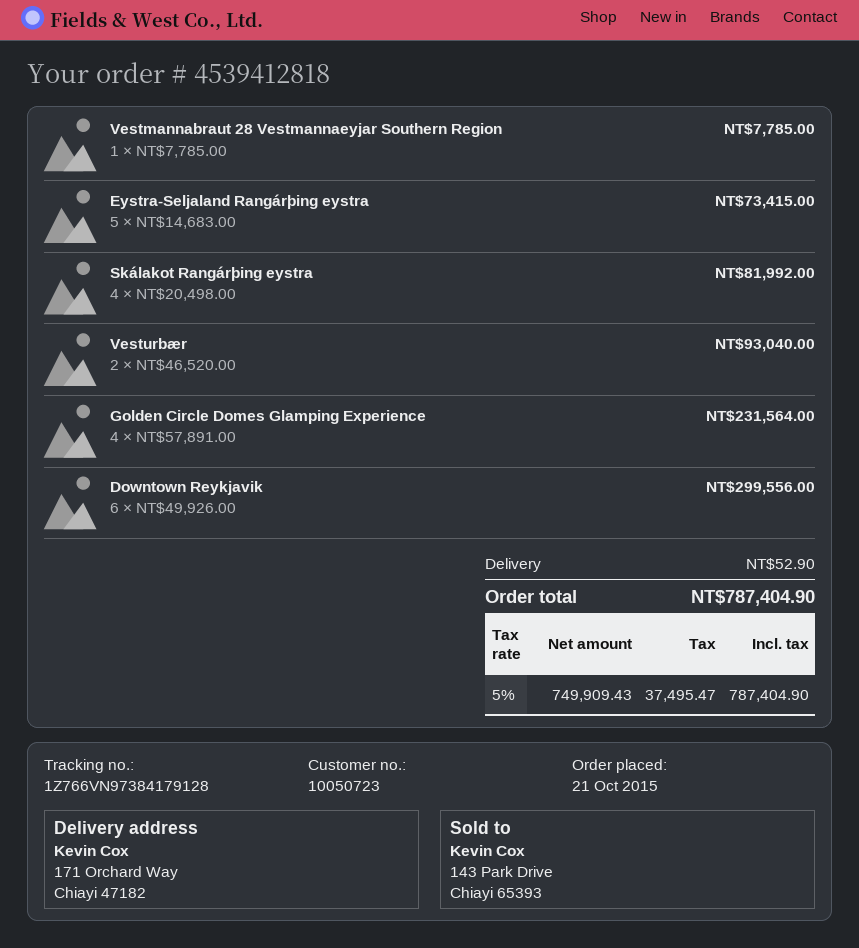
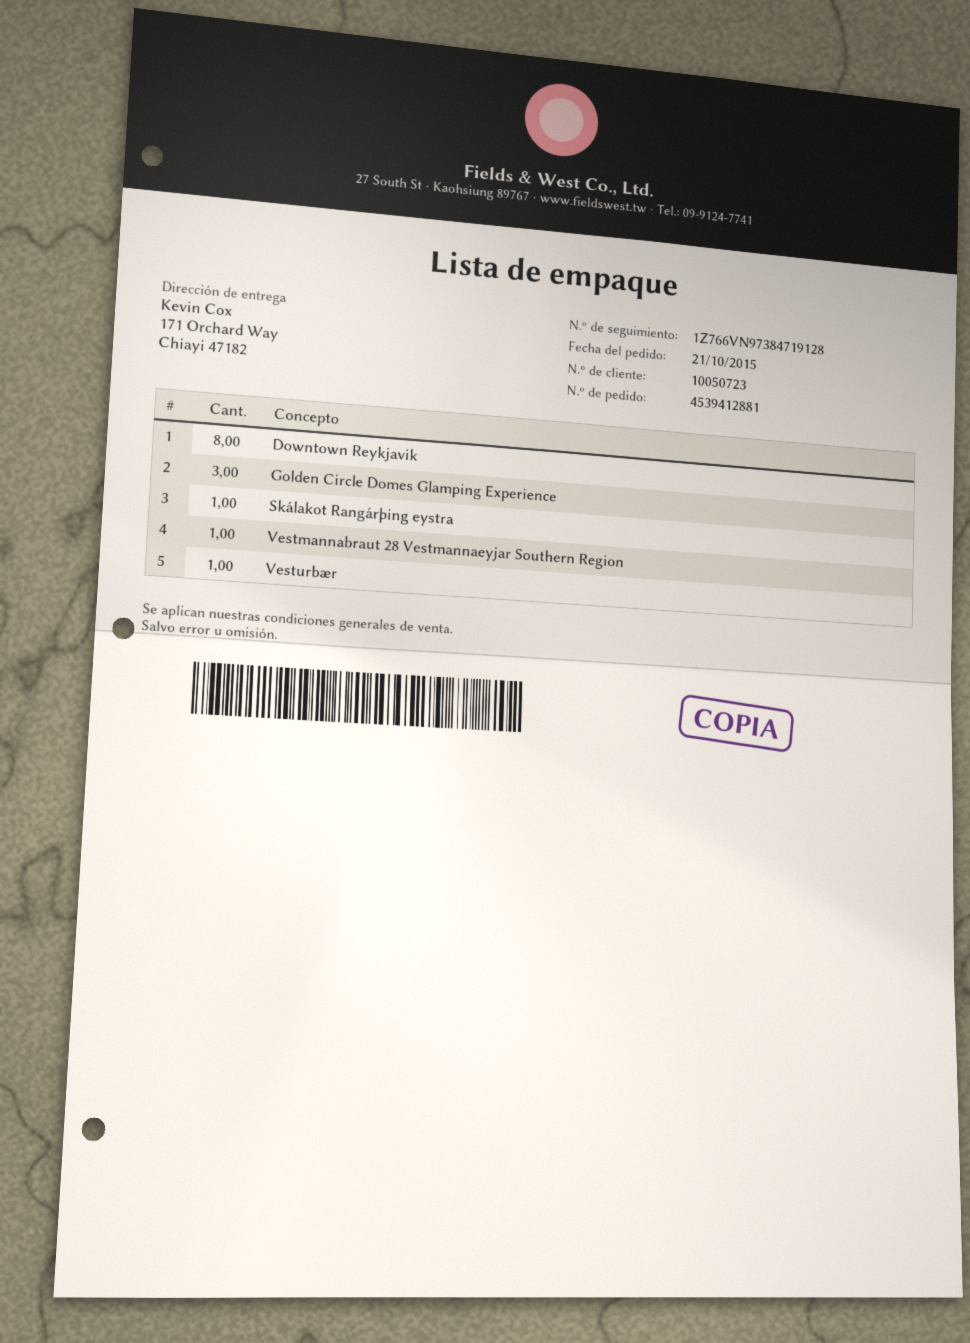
order number: 4539412818 -> 4539412881
tracking number: 1Z766VN97384179128 -> 1Z766VN97384719128
Eystra-Seljaland Rangárþing eystra: 5 -> none
Skálakot Rangárþing eystra: 4 -> 1
Vesturbær: 2 -> 1
Golden Circle Domes Glamping Experience: 4 -> 3
Downtown Reykjavik: 6 -> 8

